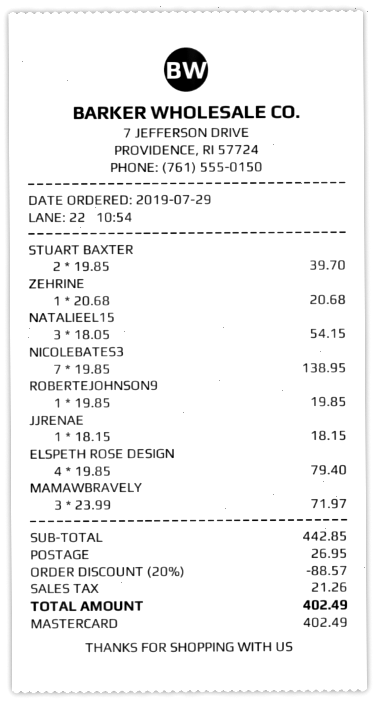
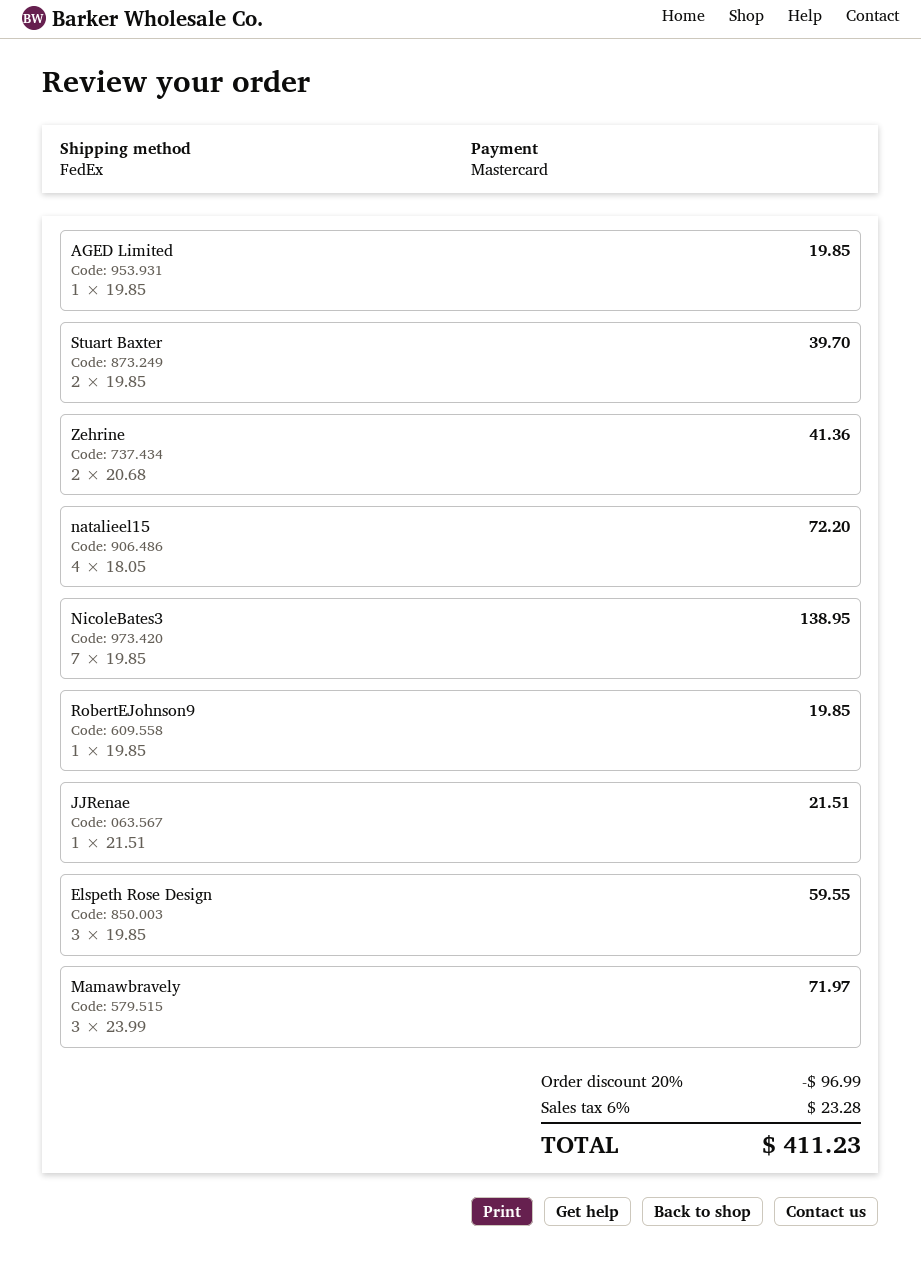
ZEHRINE: 1 x 20.68 = 20.68 -> 2 x 20.68 = 41.36
NATALIEEL15: 3 x 18.05 = 54.15 -> 4 x 18.05 = 72.20
JJRENAE: 1 x 18.15 = 18.15 -> 1 x 21.51 = 21.51
ELSPETH ROSE DESIGN: 4 x 19.85 = 79.40 -> 3 x 19.85 = 59.55
AGED Limited: none -> 1 x 19.85 = 19.85
discount: 20% = 88.57 -> 20% = 96.99
shipping: 26.95 -> none
tax: 21.26 -> 23.28
total: 402.49 -> 411.23

